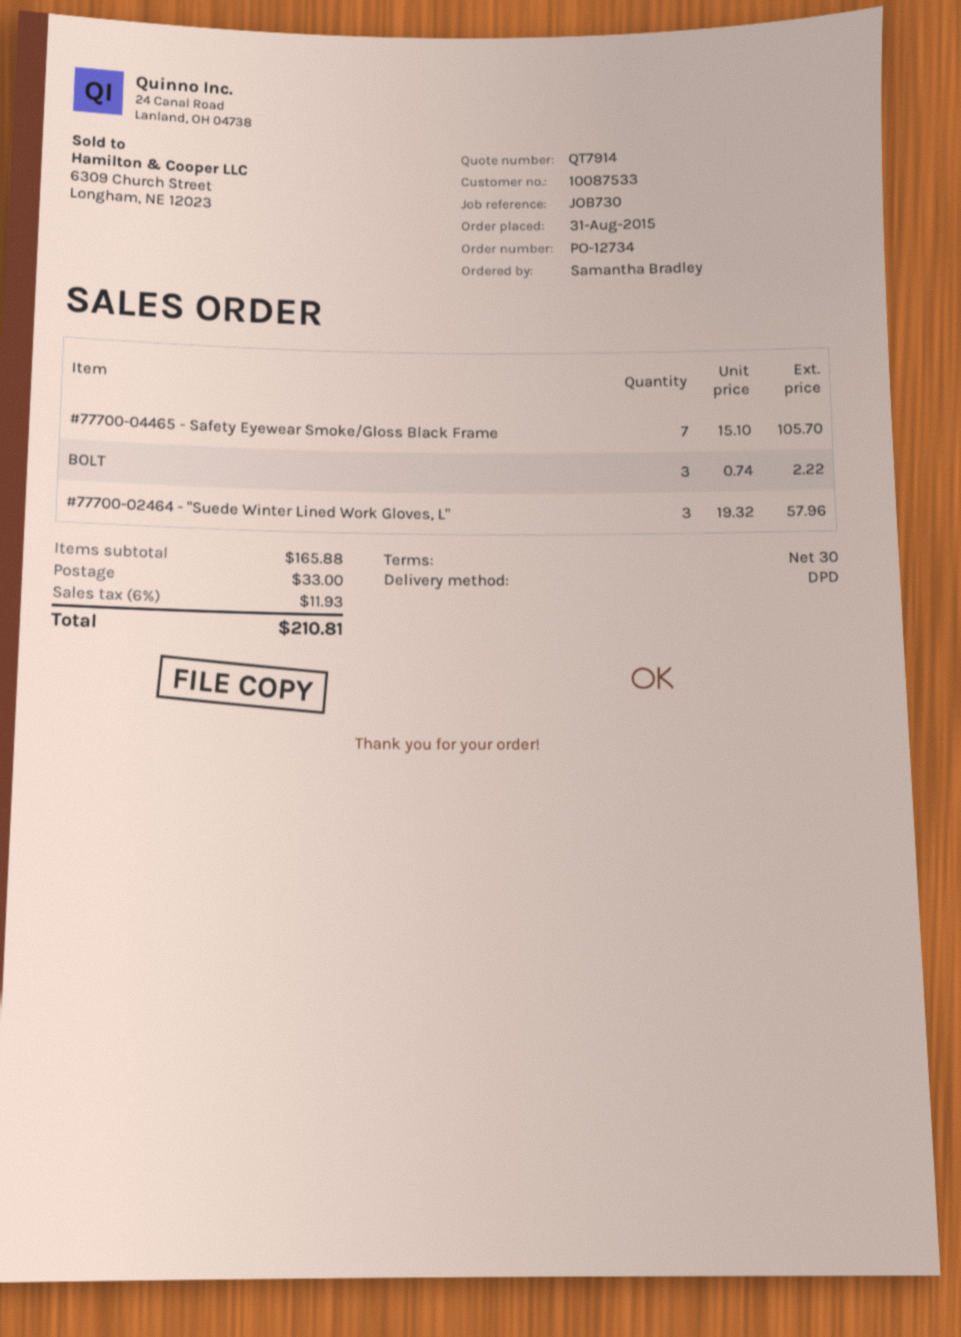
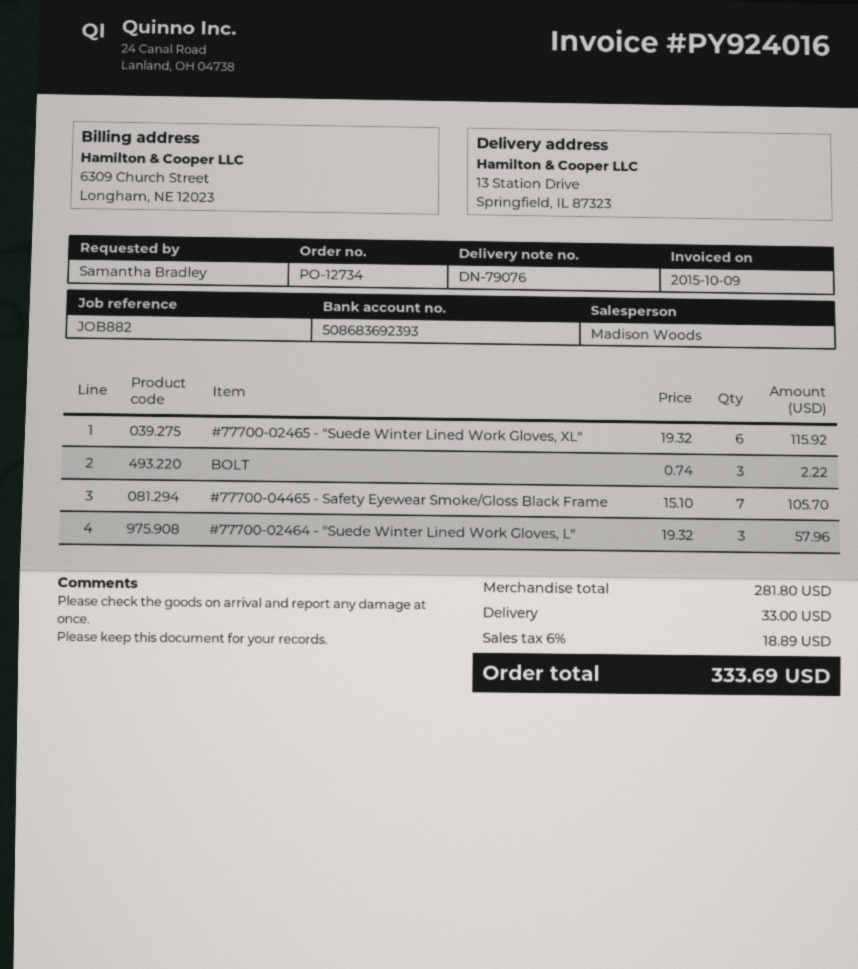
reference: JOB730 -> JOB882
#77700-02465 - "Suede Winter Lined Work Gloves, XL": none -> 6 x 19.32 = 115.92
subtotal: 165.88 -> 281.80
tax: 6% = 11.93 -> 6% = 18.89
total: 210.81 -> 333.69

